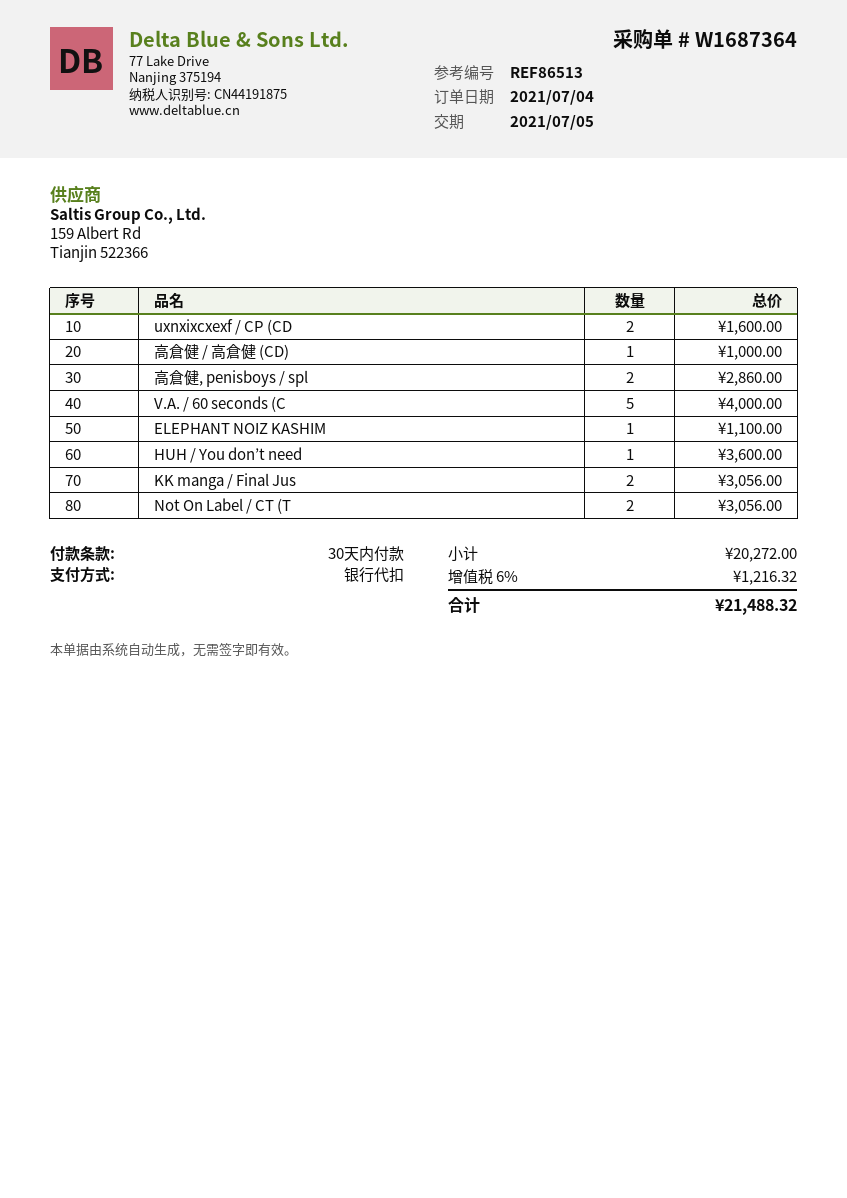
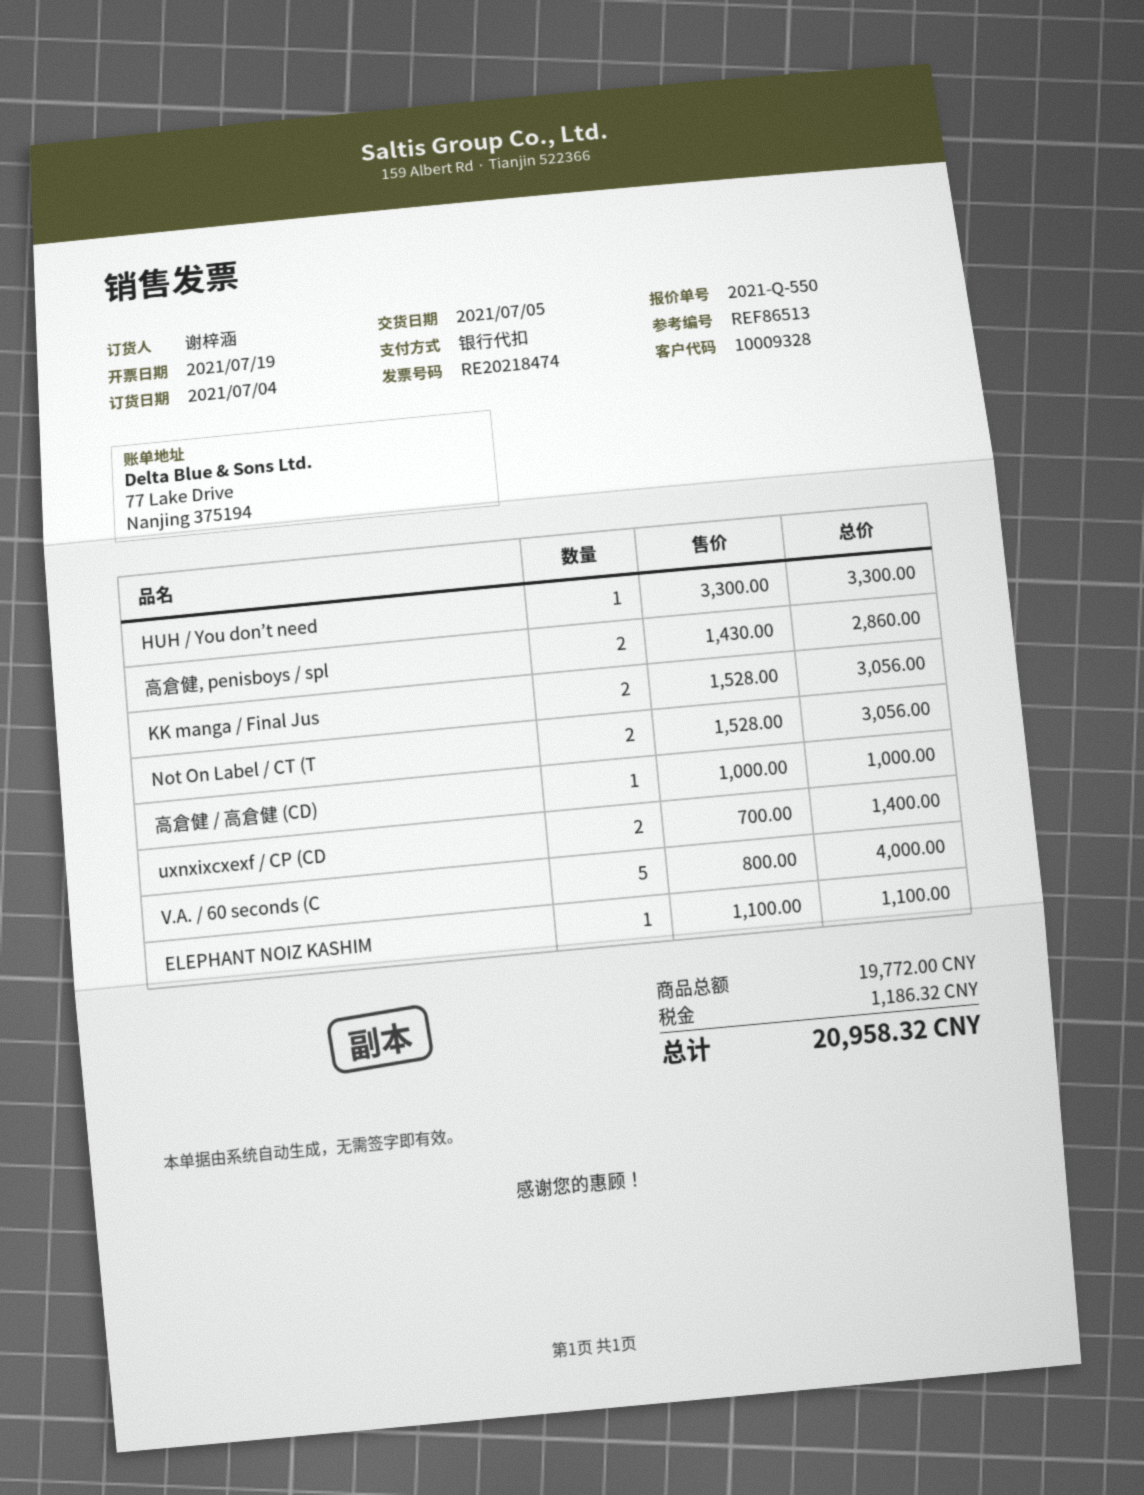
uxnxixcxexf / CP (CD: 2 for 1600.00 -> 2 for 1400.00
HUH / You don’t need: 1 for 3600.00 -> 1 for 3300.00
subtotal: 20272.00 -> 19772.00
tax: 1216.32 -> 1186.32
total: 21488.32 -> 20958.32

